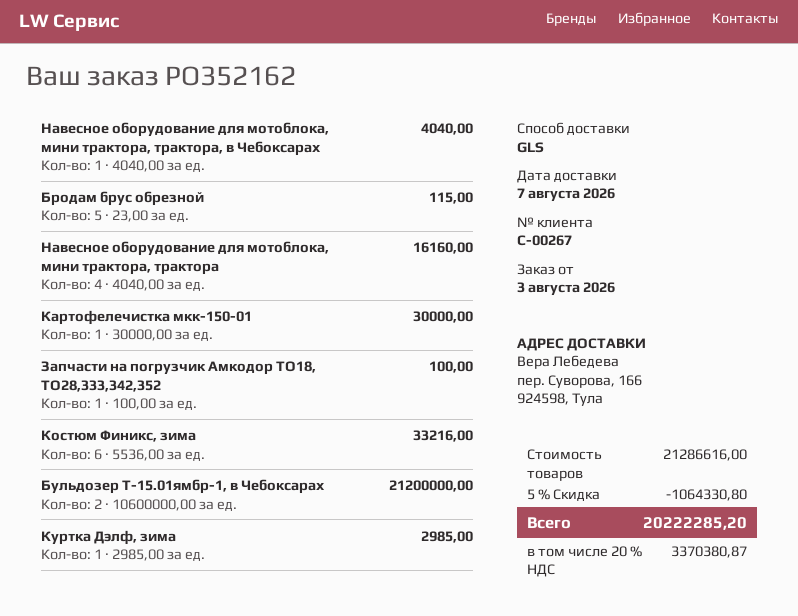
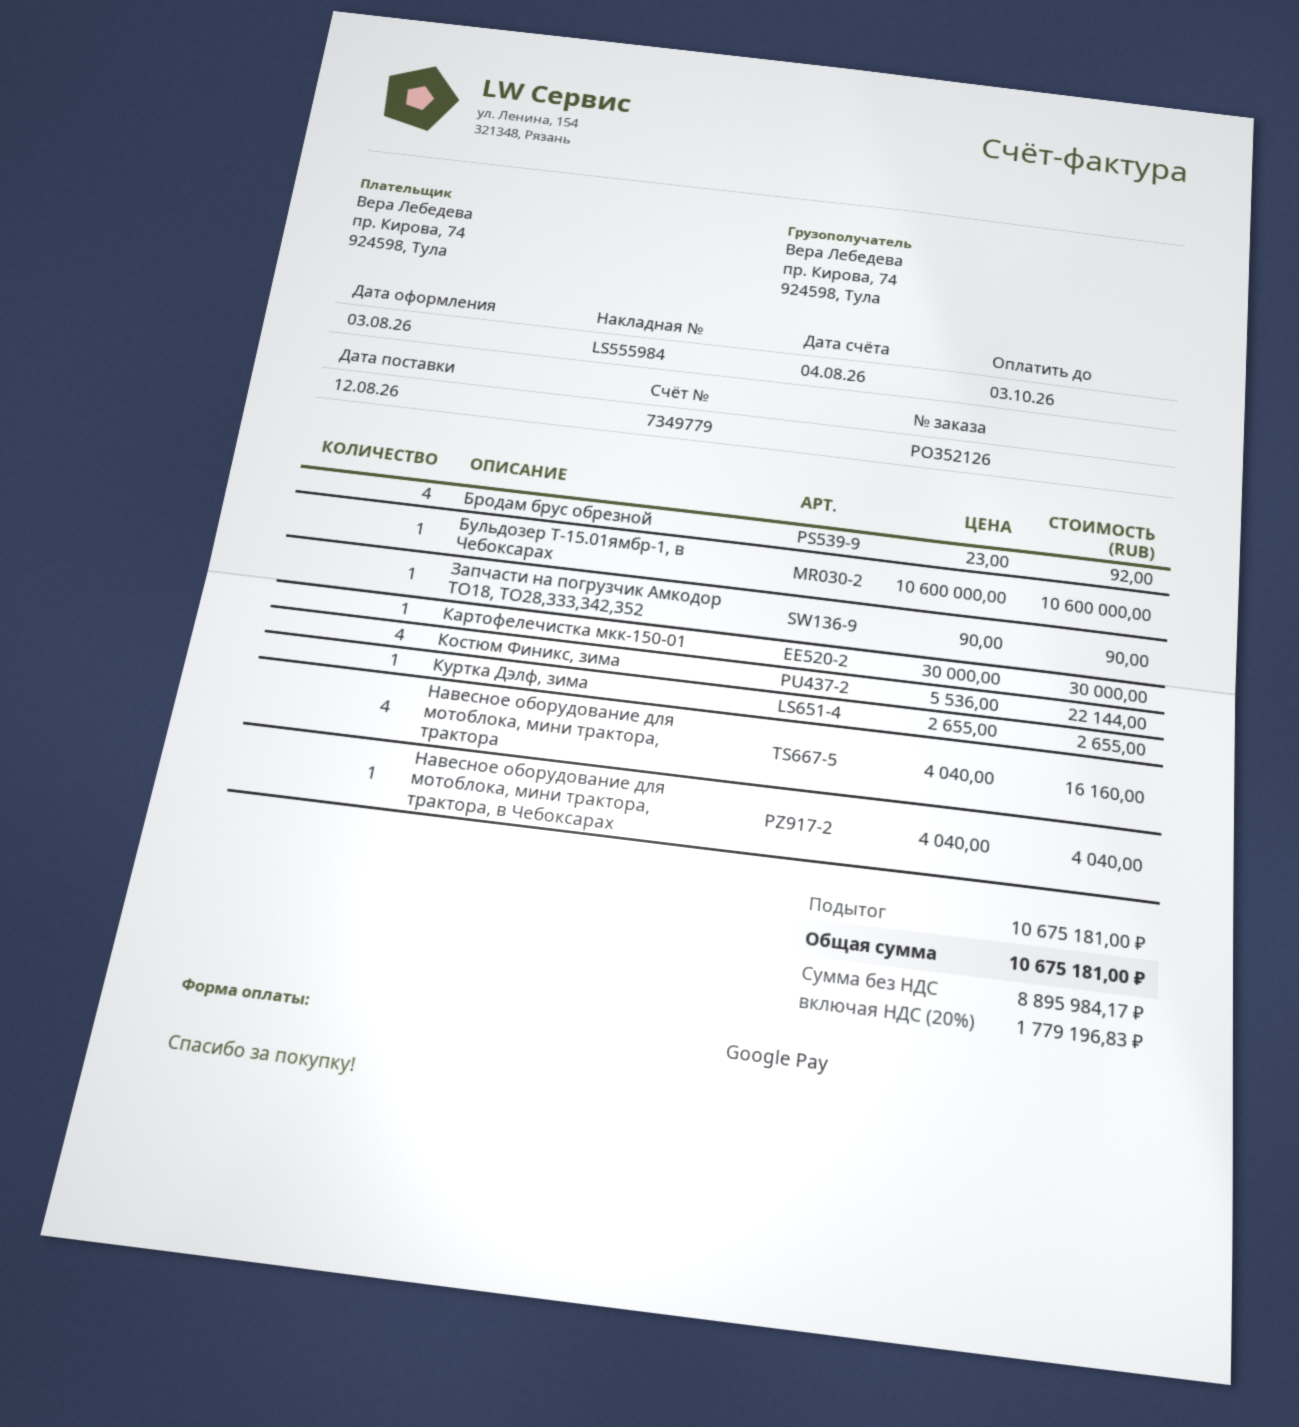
order number: PO352162 -> PO352126
delivery date: 2026-08-07 -> 2026-08-12
ship to: пер. Суворова, 166, 924598, Тула -> пр. Кирова, 74, 924598, Тула
Бродам брус обрезной: 5 x 23.00 = 115.00 -> 4 x 23.00 = 92.00
Запчасти на погрузчик Амкодор ТО18, ТО28,333,342,352: 1 x 100.00 = 100.00 -> 1 x 90.00 = 90.00
Костюм Финикс, зима: 6 x 5536.00 = 33216.00 -> 4 x 5536.00 = 22144.00
Бульдозер Т-15.01ямбр-1, в Чебоксарах: 2 x 10600000.00 = 21200000.00 -> 1 x 10600000.00 = 10600000.00
Куртка Дэлф, зима: 1 x 2985.00 = 2985.00 -> 1 x 2655.00 = 2655.00
subtotal: 21286616.00 -> 10675181.00
discount: 5% = 1064330.80 -> none
tax: 20% = 3370380.87 -> 20% = 1779196.83
total: 20222285.20 -> 10675181.00

